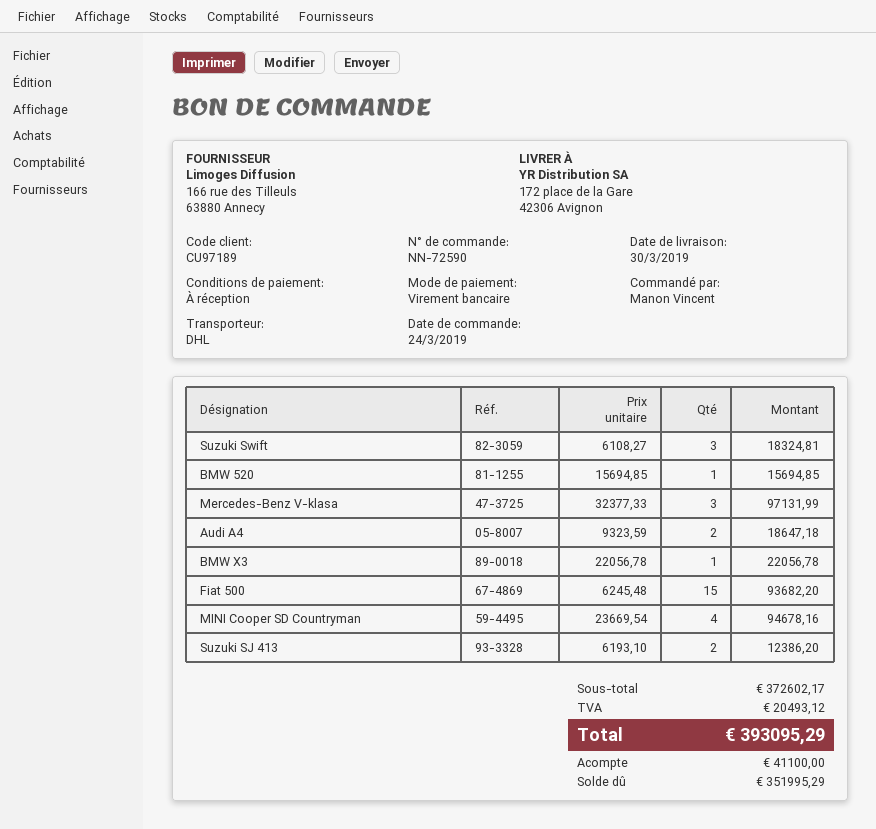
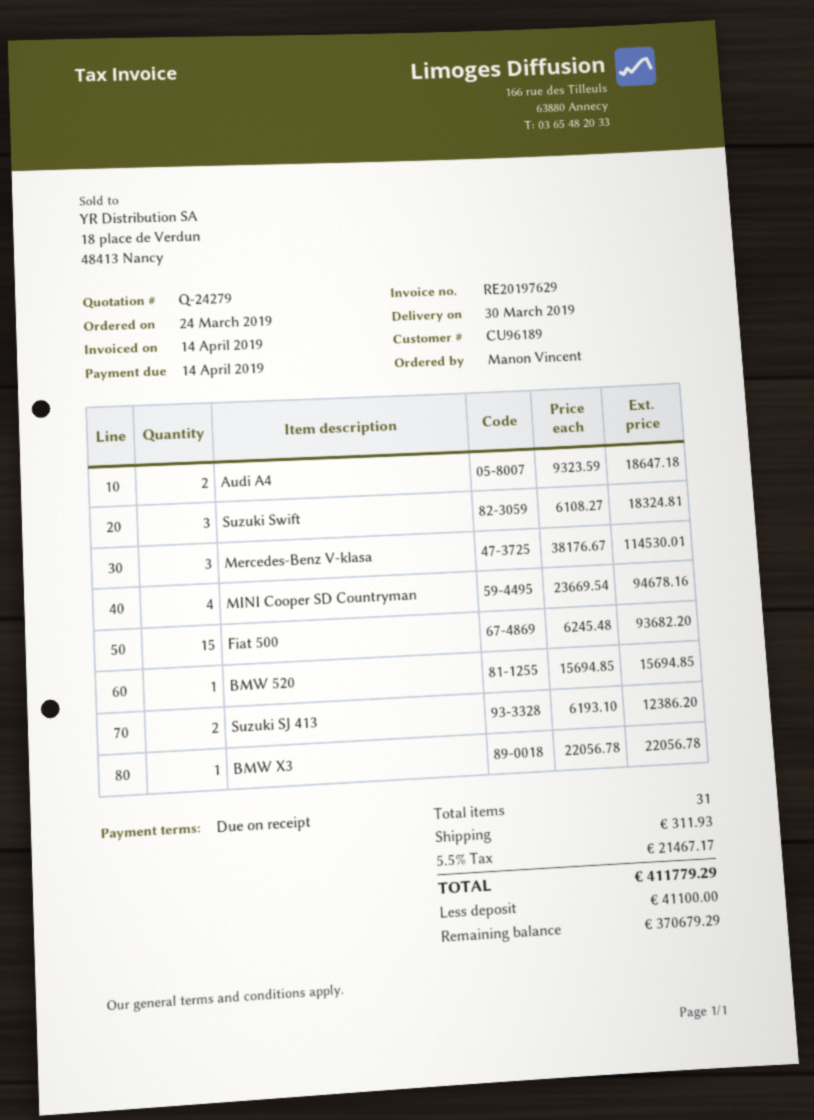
customer number: CU97189 -> CU96189
Mercedes-Benz V-klasa: 3 x 32377.33 = 97131.99 -> 3 x 38176.67 = 114530.01
shipping: none -> 311.93
tax: 20493.12 -> 21467.17
total: 393095.29 -> 411779.29
balance: 351995.29 -> 370679.29

